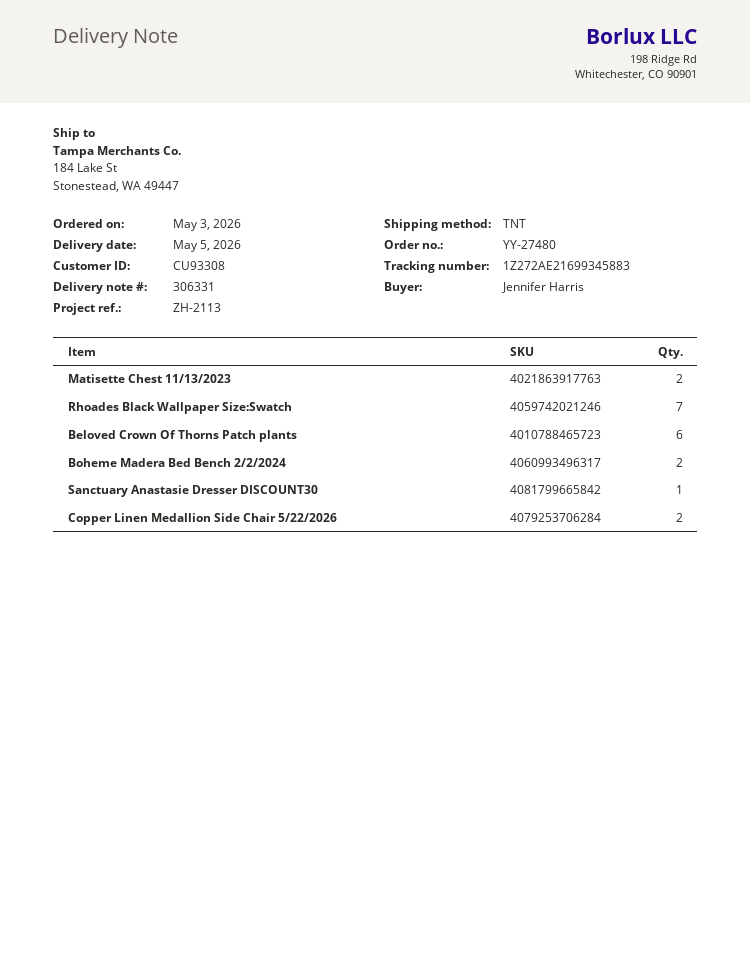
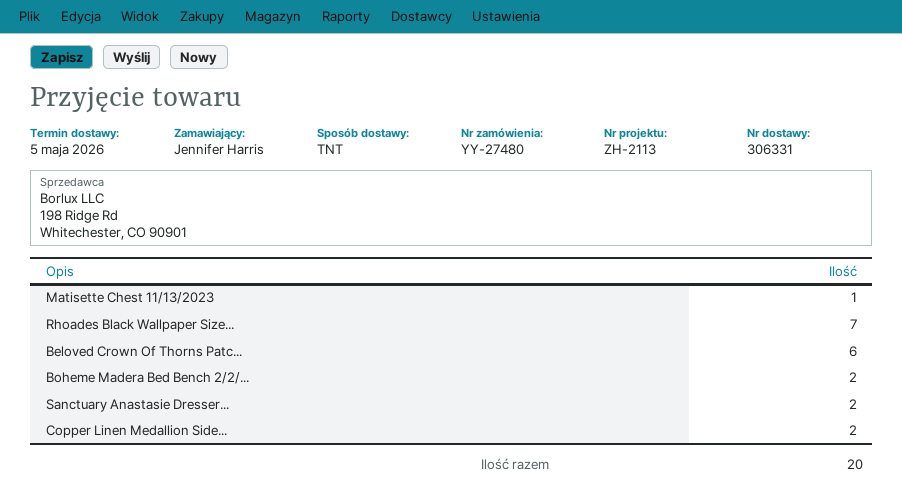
Matisette Chest 11/13/2023: 2 -> 1
Sanctuary Anastasie Dresser DISCOUNT30: 1 -> 2

